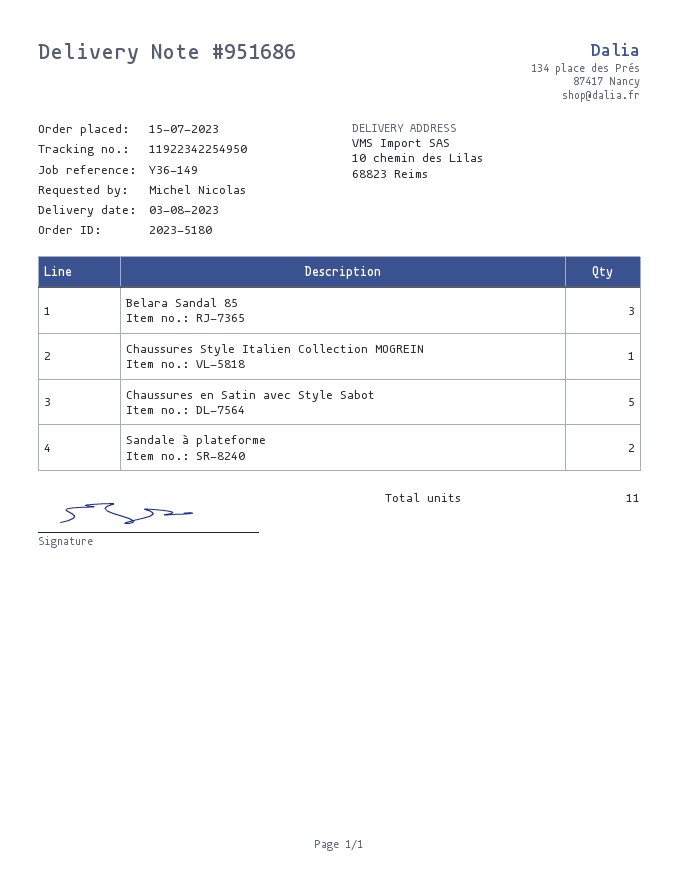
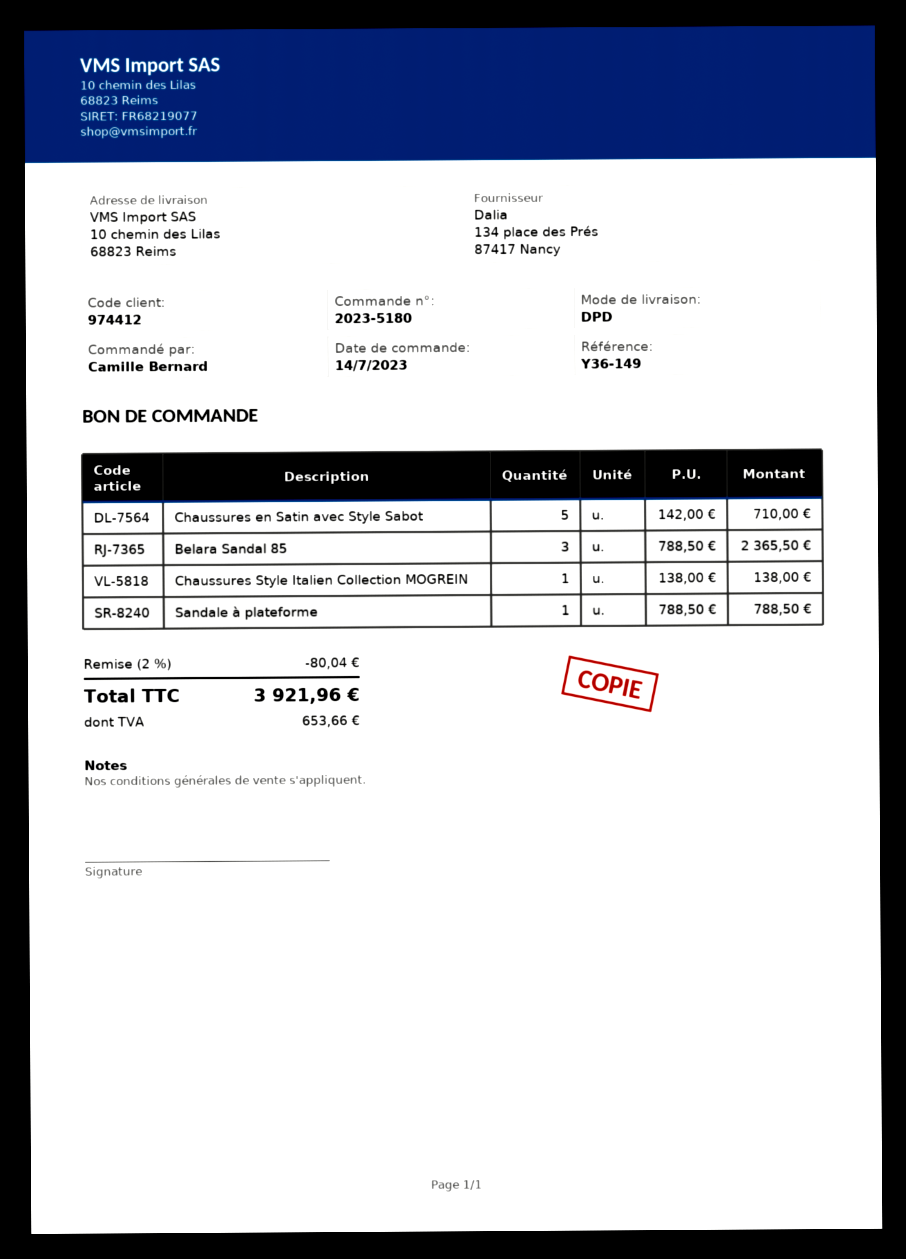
order date: 2023-07-15 -> 2023-07-14
ordered by: Michel Nicolas -> Camille Bernard
Sandale à plateforme: 2 -> 1

